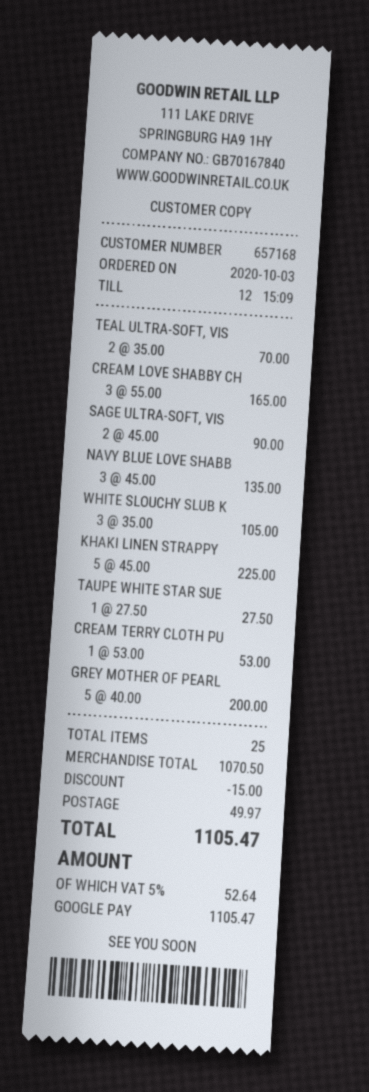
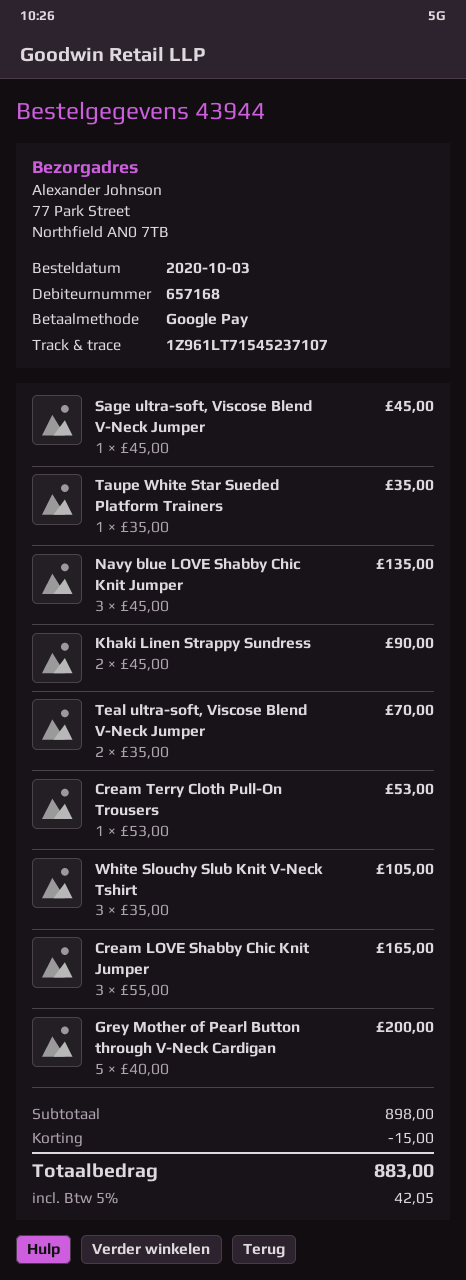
SAGE ULTRA-SOFT, VIS: 2 x 45.00 = 90.00 -> 1 x 45.00 = 45.00
KHAKI LINEN STRAPPY: 5 x 45.00 = 225.00 -> 2 x 45.00 = 90.00
TAUPE WHITE STAR SUE: 1 x 27.50 = 27.50 -> 1 x 35.00 = 35.00
subtotal: 1070.50 -> 898.00
shipping: 49.97 -> none
tax: 5% = 52.64 -> 5% = 42.05
total: 1105.47 -> 883.00

